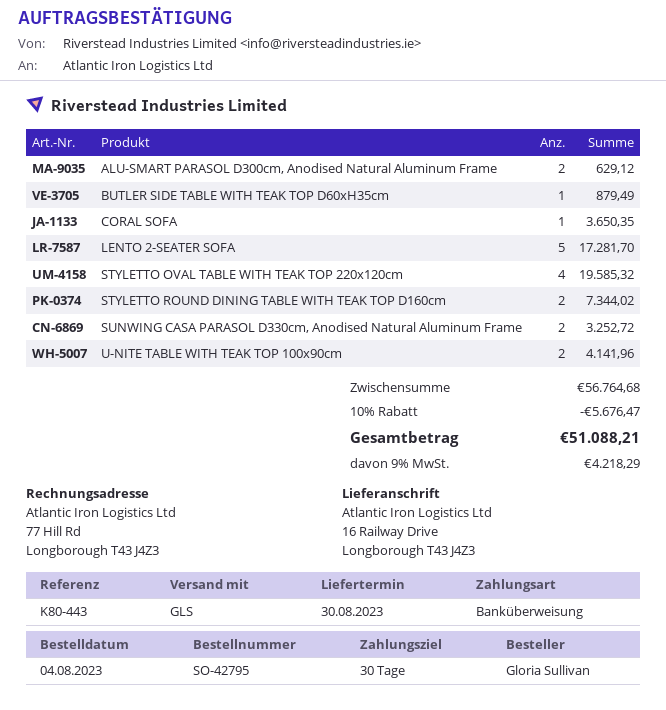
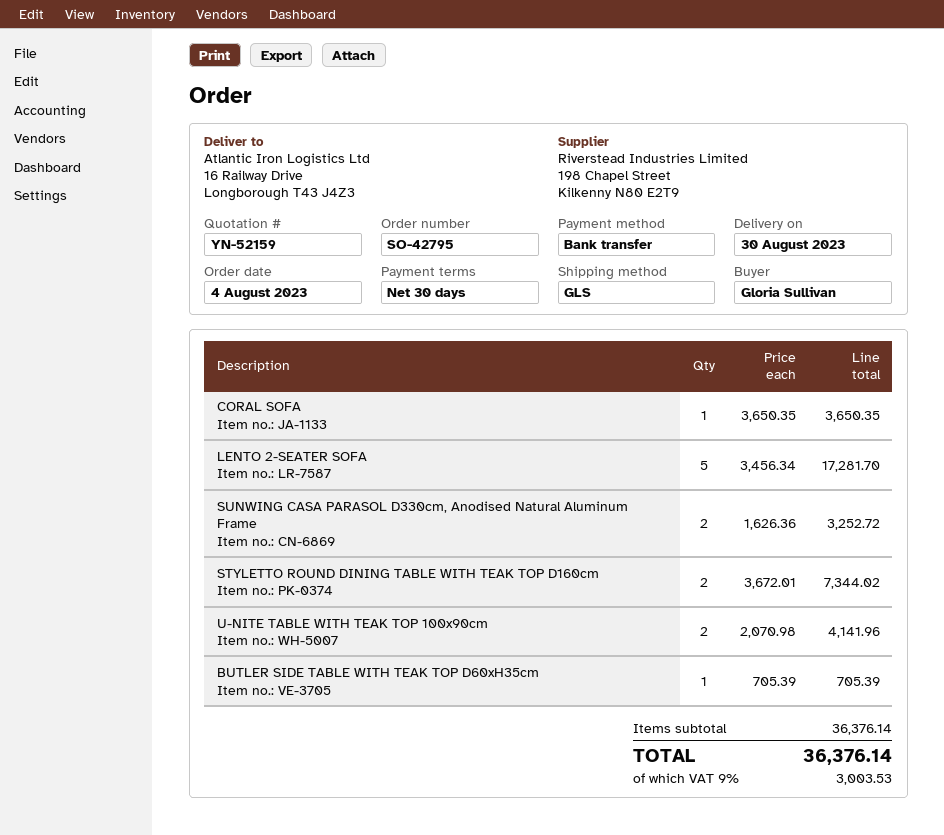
ALU-SMART PARASOL D300cm, Anodised Natural Aluminum Frame: 2 for 629.12 -> none
BUTLER SIDE TABLE WITH TEAK TOP D60xH35cm: 1 for 879.49 -> 1 for 705.39
STYLETTO OVAL TABLE WITH TEAK TOP 220x120cm: 4 for 19585.32 -> none
subtotal: 56764.68 -> 36376.14
discount: 10% = 5676.47 -> none
tax: 9% = 4218.29 -> 9% = 3003.53
total: 51088.21 -> 36376.14

